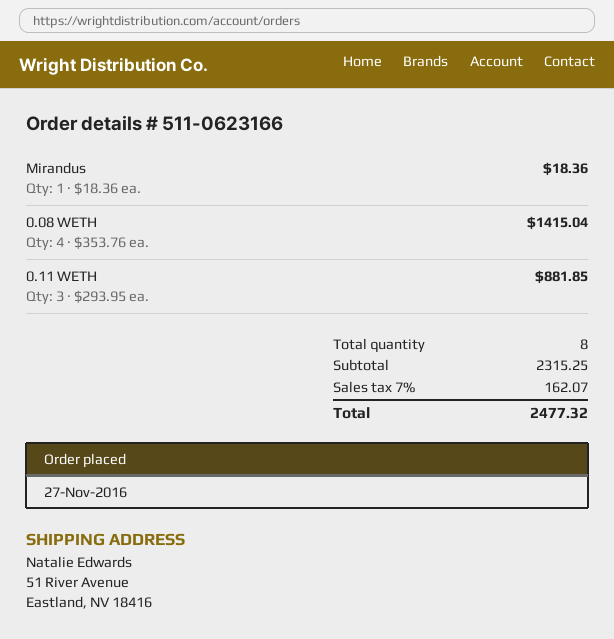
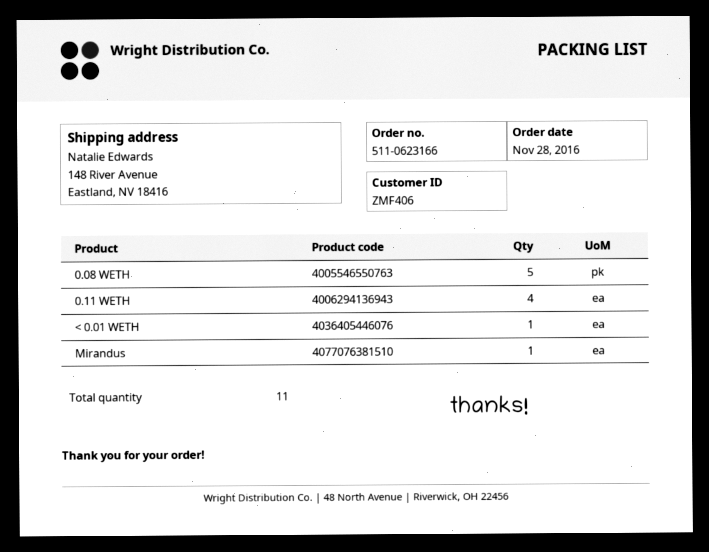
order date: 2016-11-27 -> 2016-11-28
ship to: 51 River Avenue, Eastland, NV 18416 -> 148 River Avenue, Eastland, NV 18416
0.08 WETH: 4 -> 5
0.11 WETH: 3 -> 4
< 0.01 WETH: none -> 1
total quantity: 8 -> 11

